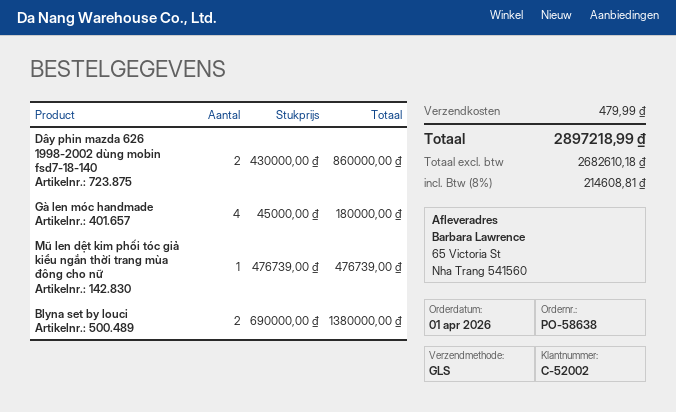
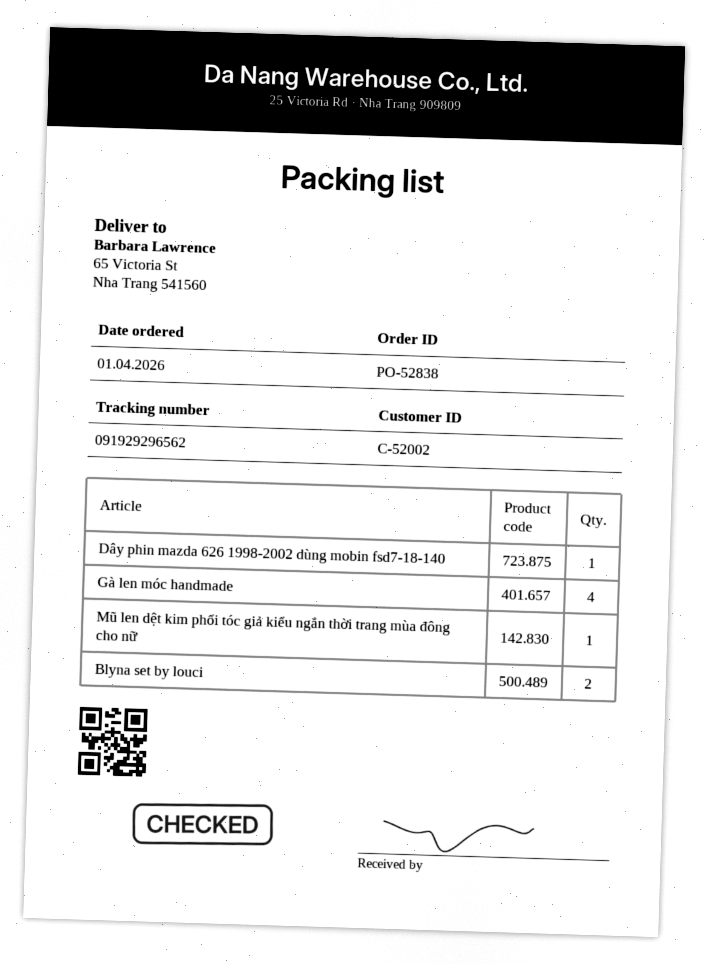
order number: PO-58638 -> PO-52838
Dây phin mazda 626 1998-2002 dùng mobin fsd7-18-140: 2 -> 1

